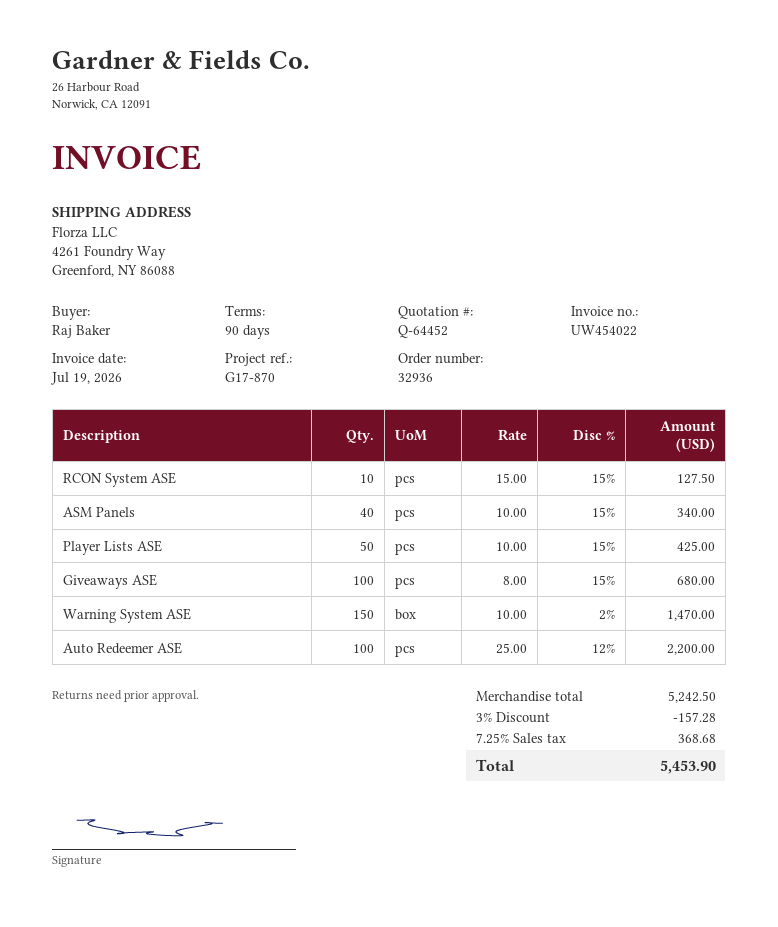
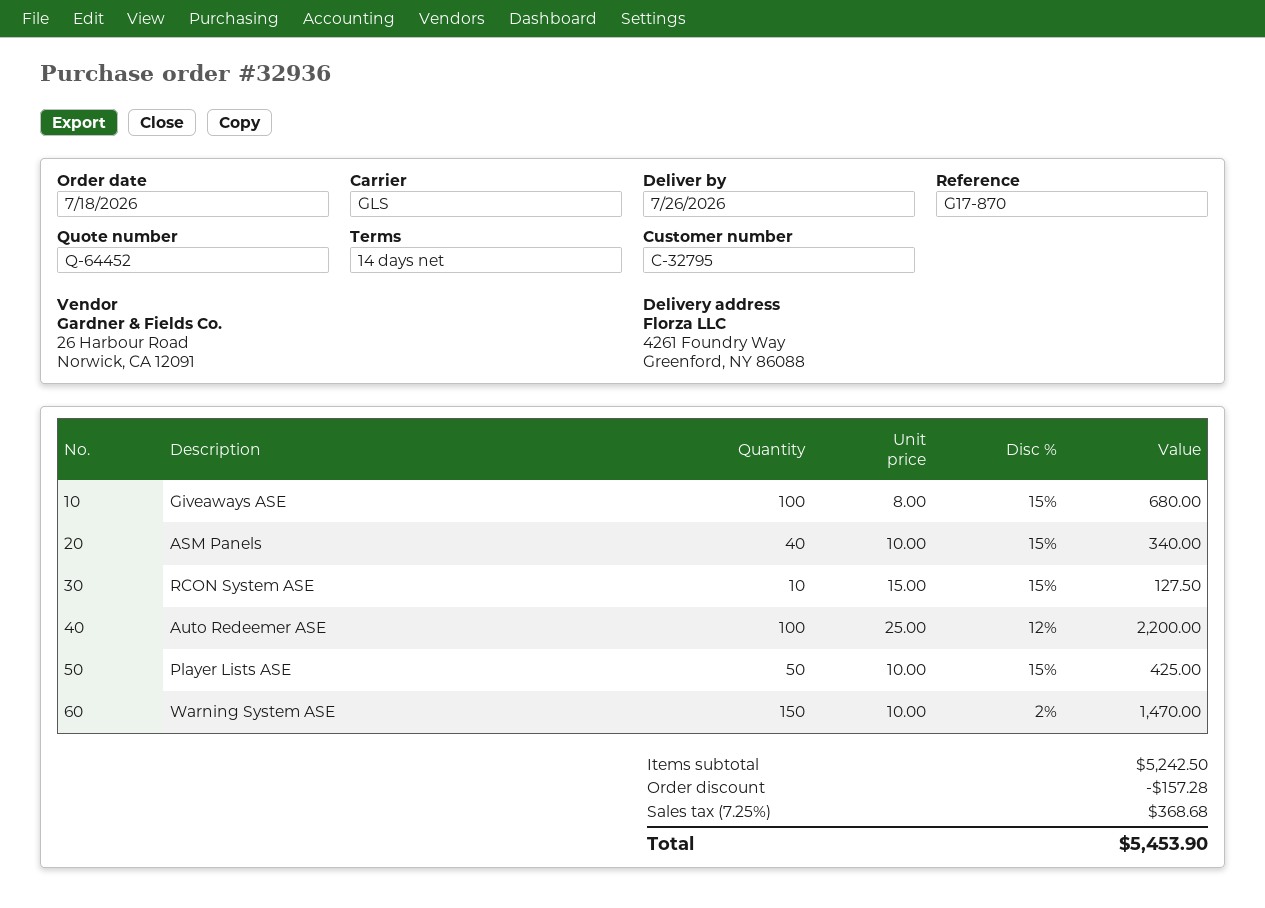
payment terms: 90 days -> 14 days

